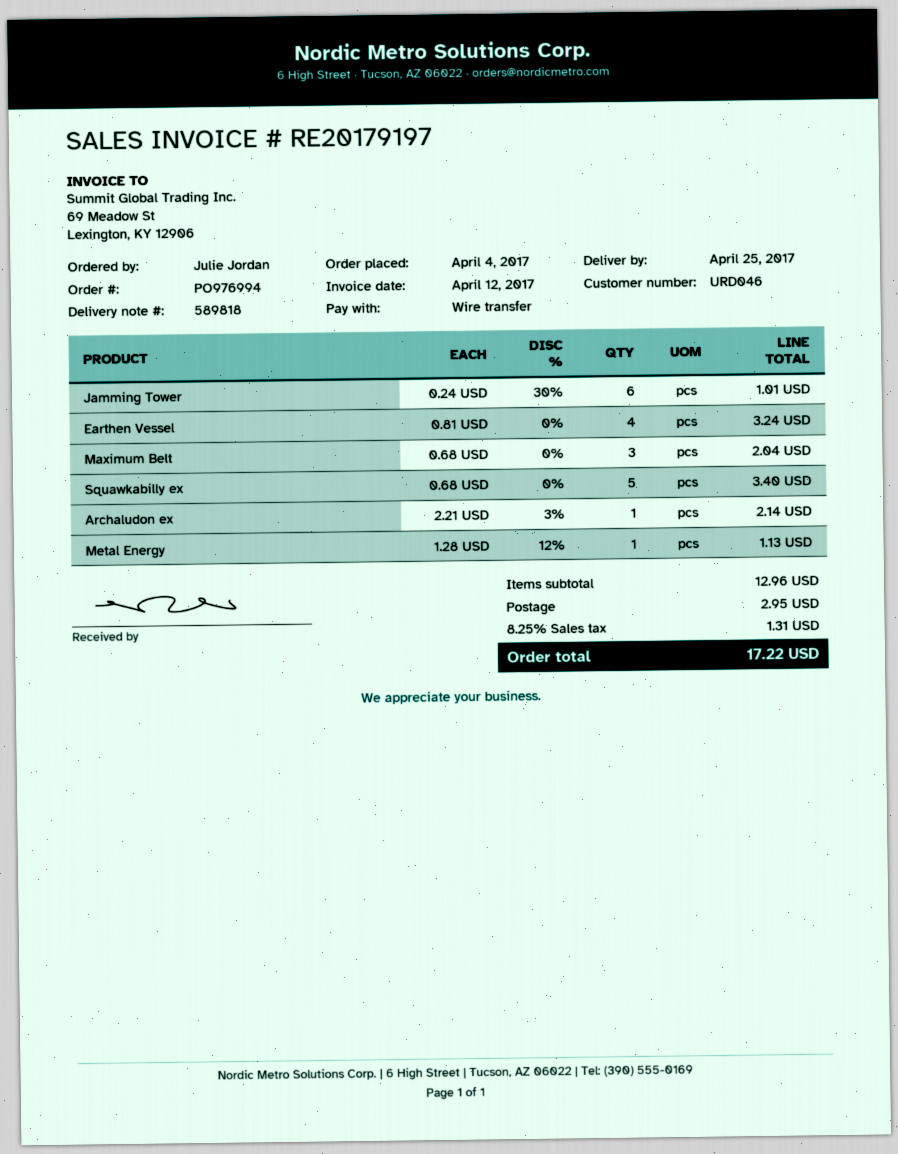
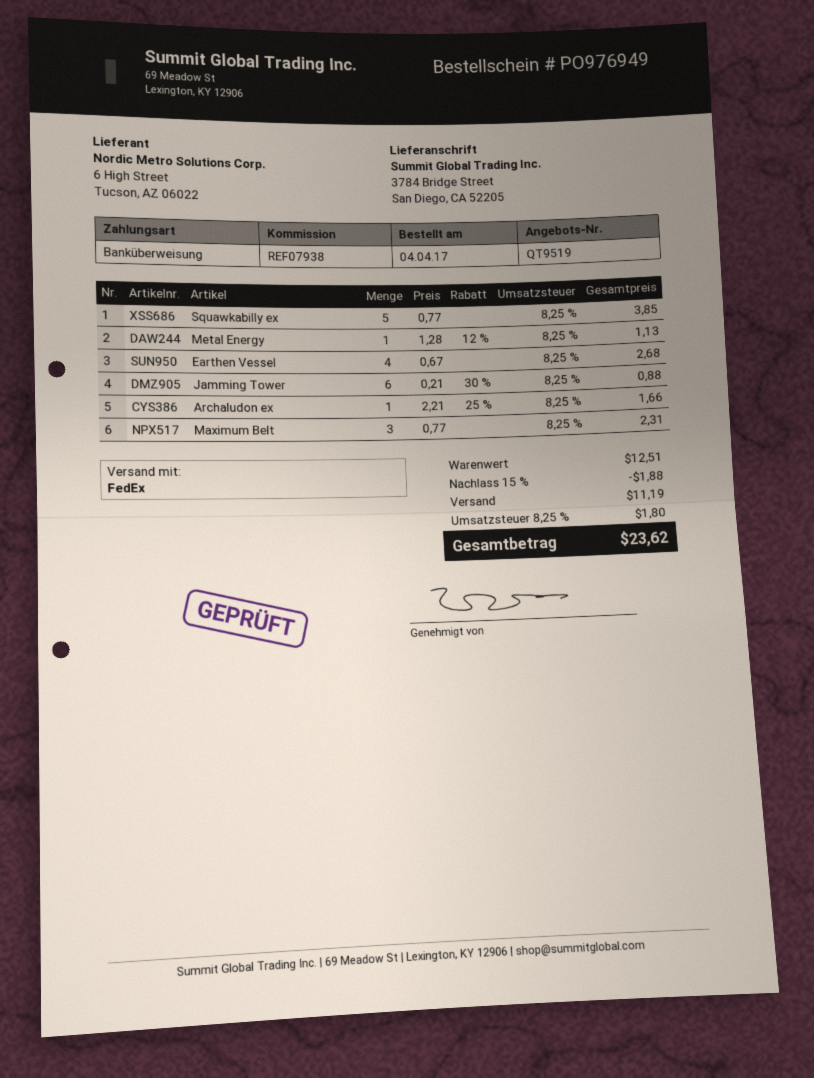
order number: PO976994 -> PO976949
Jamming Tower: 6 x 0.24 - 30% = 1.01 -> 6 x 0.21 - 30% = 0.88
Earthen Vessel: 4 x 0.81 = 3.24 -> 4 x 0.67 = 2.68
Maximum Belt: 3 x 0.68 = 2.04 -> 3 x 0.77 = 2.31
Squawkabilly ex: 5 x 0.68 = 3.40 -> 5 x 0.77 = 3.85
Archaludon ex: 1 x 2.21 - 3% = 2.14 -> 1 x 2.21 - 25% = 1.66
subtotal: 12.96 -> 12.51
discount: none -> 15% = 1.88
shipping: 2.95 -> 11.19
tax: 8.25% = 1.31 -> 8.25% = 1.80
total: 17.22 -> 23.62

